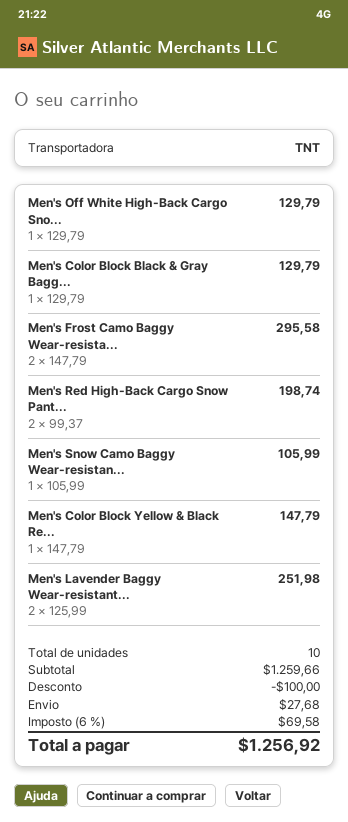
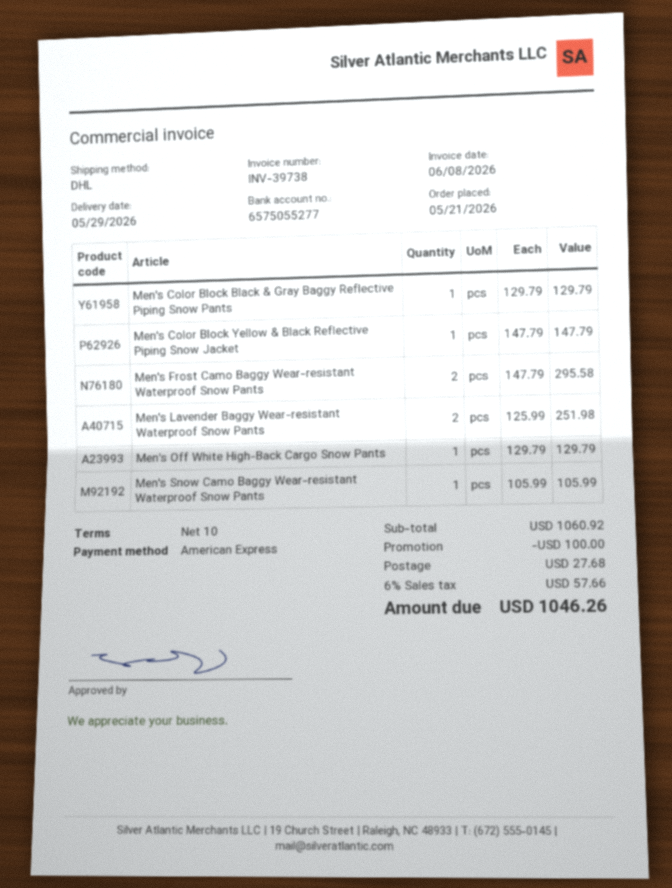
shipping method: TNT -> DHL
Men's Red High-Back Cargo Snow Pant...: 2 x 99.37 = 198.74 -> none
subtotal: 1259.66 -> 1060.92
tax: 6% = 69.58 -> 6% = 57.66
total: 1256.92 -> 1046.26

